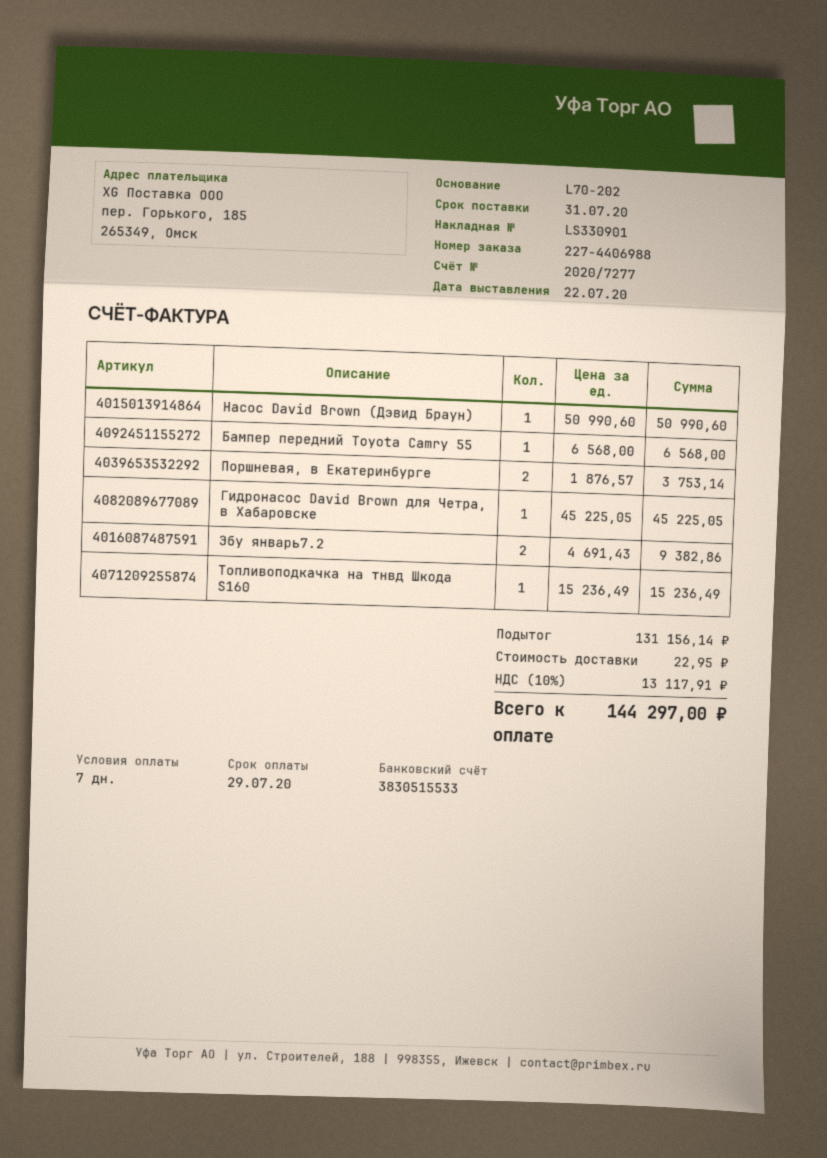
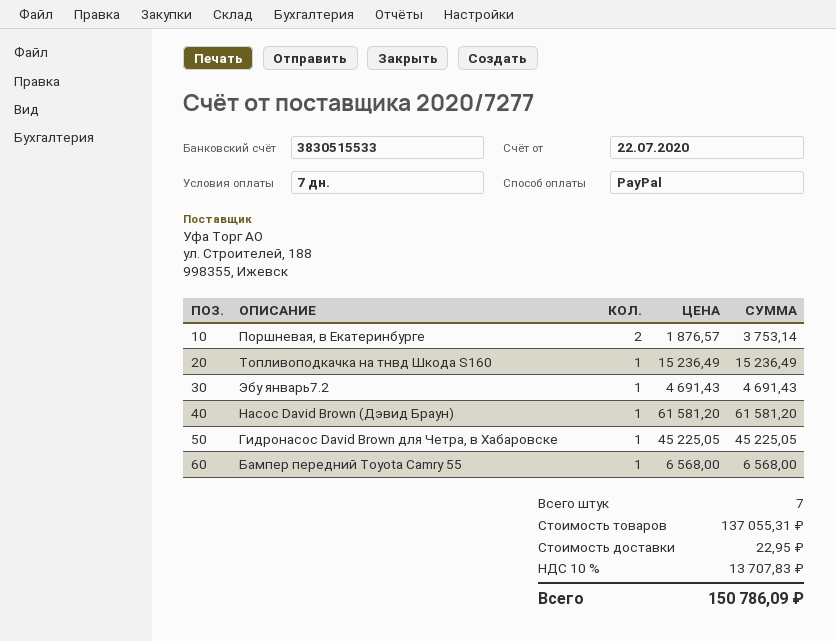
Насос David Brown (Дэвид Браун): 1 x 50990.60 = 50990.60 -> 1 x 61581.20 = 61581.20
Эбу январь7.2: 2 x 4691.43 = 9382.86 -> 1 x 4691.43 = 4691.43
subtotal: 131156.14 -> 137055.31
tax: 10% = 13117.91 -> 10% = 13707.83
total: 144297.00 -> 150786.09

